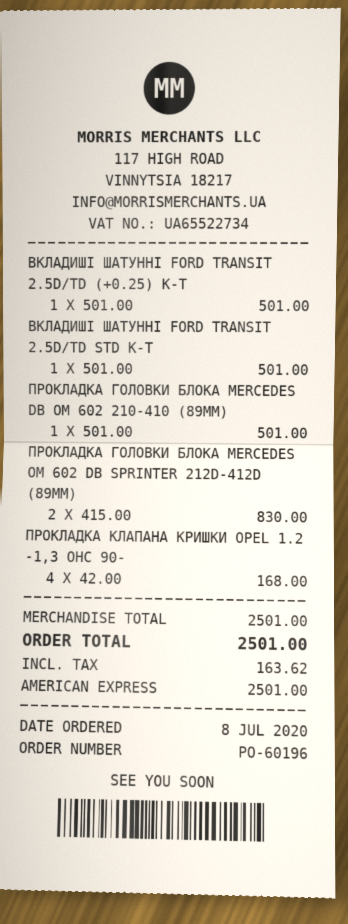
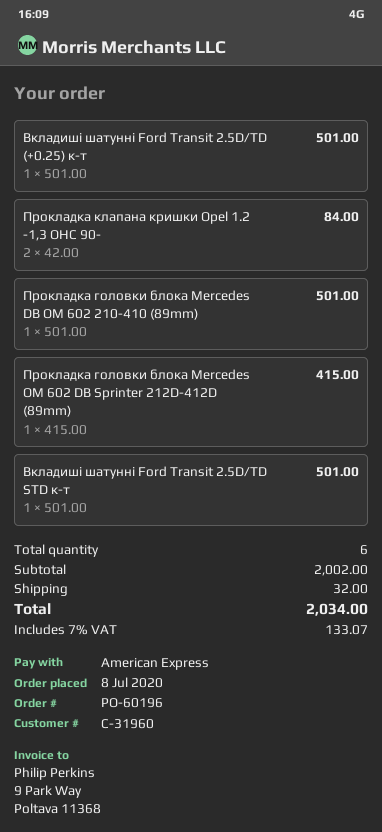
ПРОКЛАДКА ГОЛОВКИ БЛОКА MERCEDES OM 602 DB SPRINTER 212D-412D (89MM): 2 x 415.00 = 830.00 -> 1 x 415.00 = 415.00
ПРОКЛАДКА КЛАПАНА КРИШКИ OPEL 1.2 -1,3 OHC 90-: 4 x 42.00 = 168.00 -> 2 x 42.00 = 84.00
subtotal: 2501.00 -> 2002.00
shipping: none -> 32.00
tax: 163.62 -> 133.07
total: 2501.00 -> 2034.00

